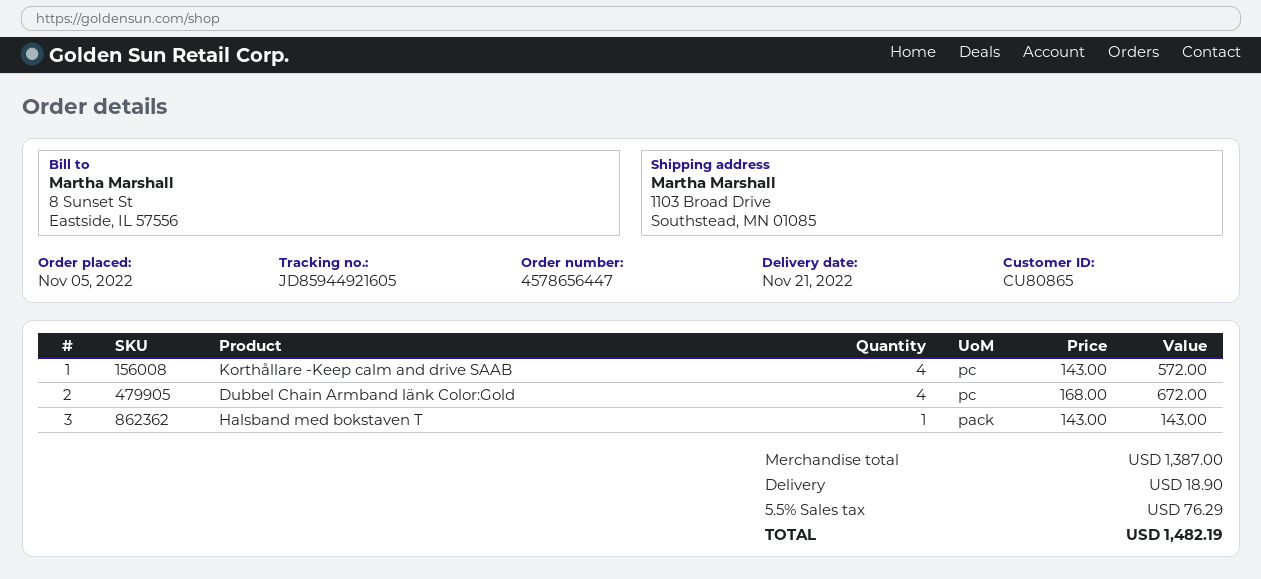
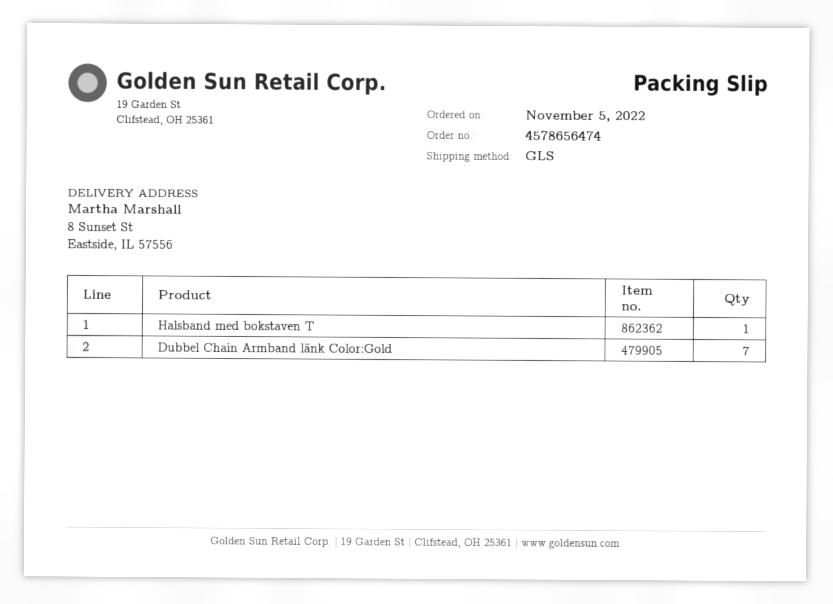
order number: 4578656447 -> 4578656474
ship to: 1103 Broad Drive, Southstead, MN 01085 -> 8 Sunset St, Eastside, IL 57556
Korthållare -Keep calm and drive SAAB: 4 -> none
Dubbel Chain Armband länk Color:Gold: 4 -> 7

